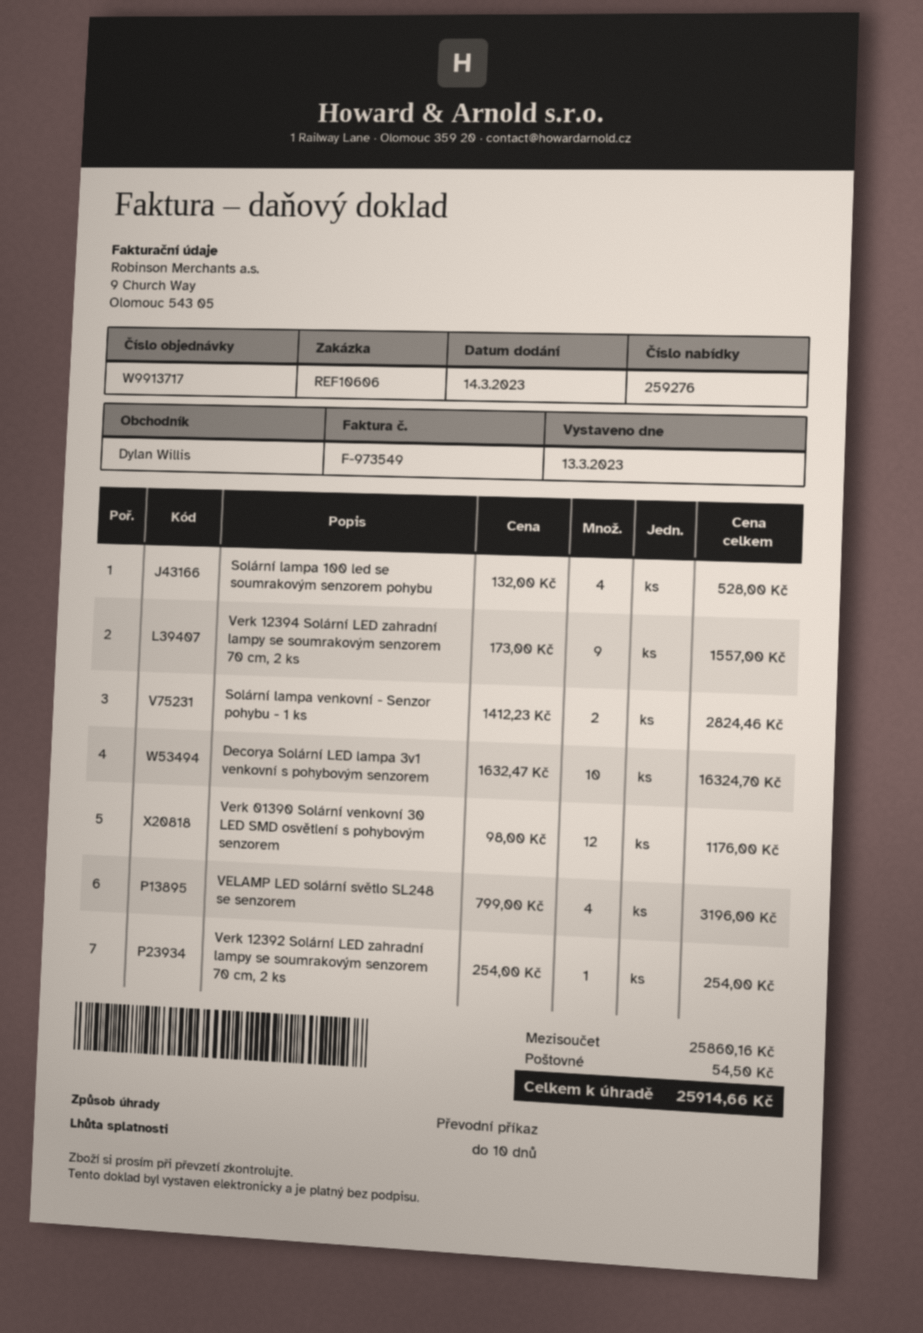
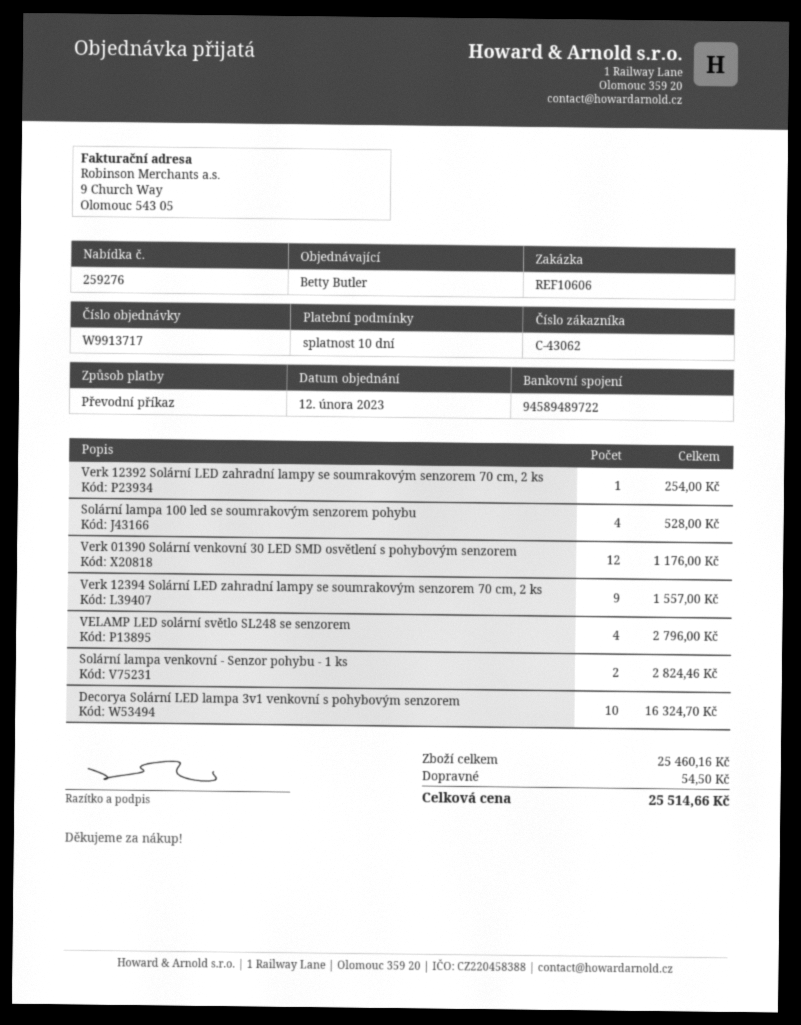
VELAMP LED solární světlo SL248 se senzorem: 4 for 3196.00 -> 4 for 2796.00
subtotal: 25860.16 -> 25460.16
total: 25914.66 -> 25514.66

